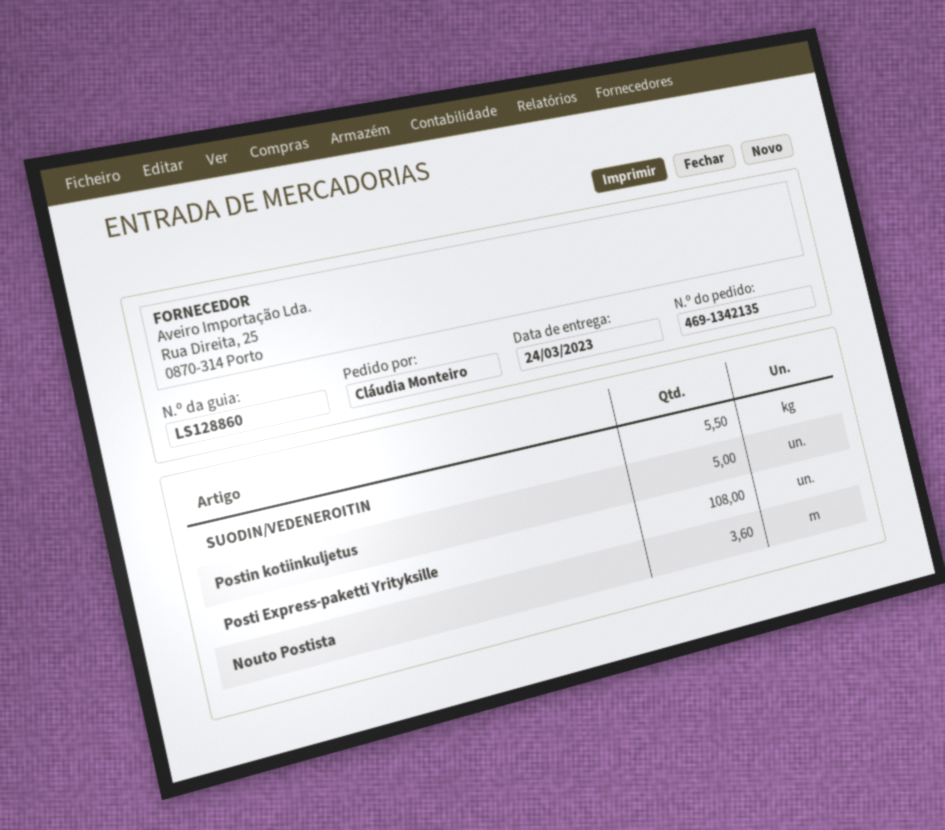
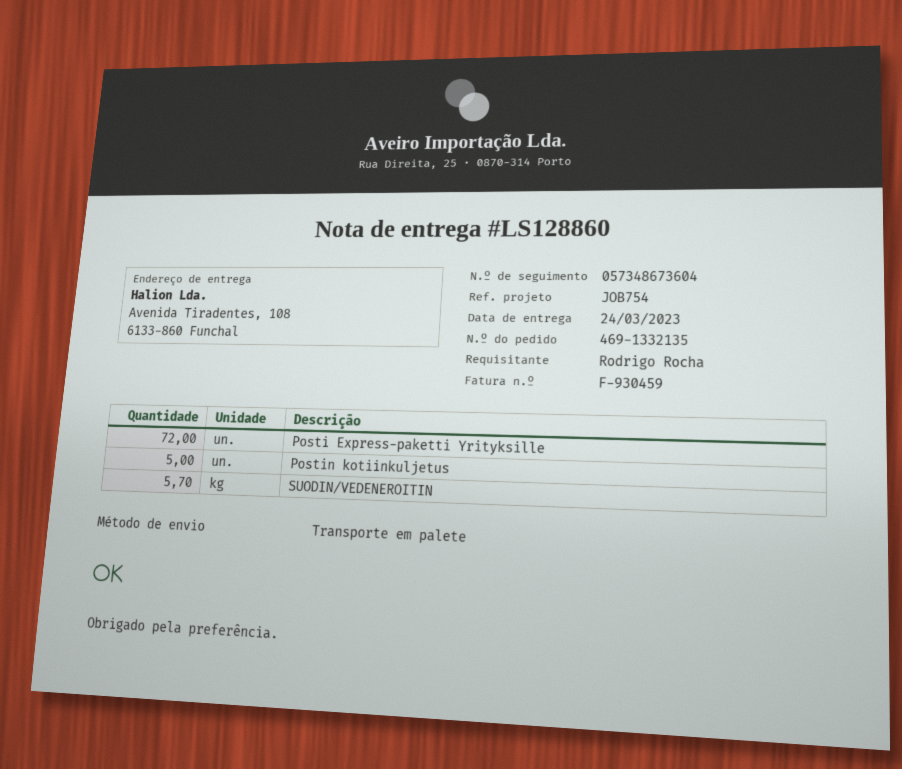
order number: 469-1342135 -> 469-1332135
ordered by: Cláudia Monteiro -> Rodrigo Rocha
SUODIN/VEDENEROITIN: 5.5 -> 5.7
Posti Express-paketti Yrityksille: 108 -> 72
Nouto Postista: 3.6 -> none

